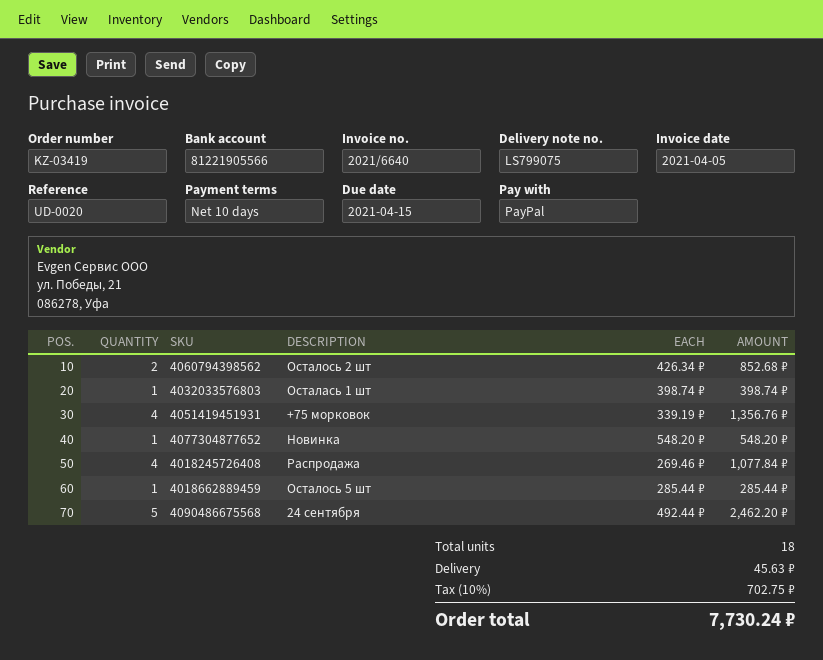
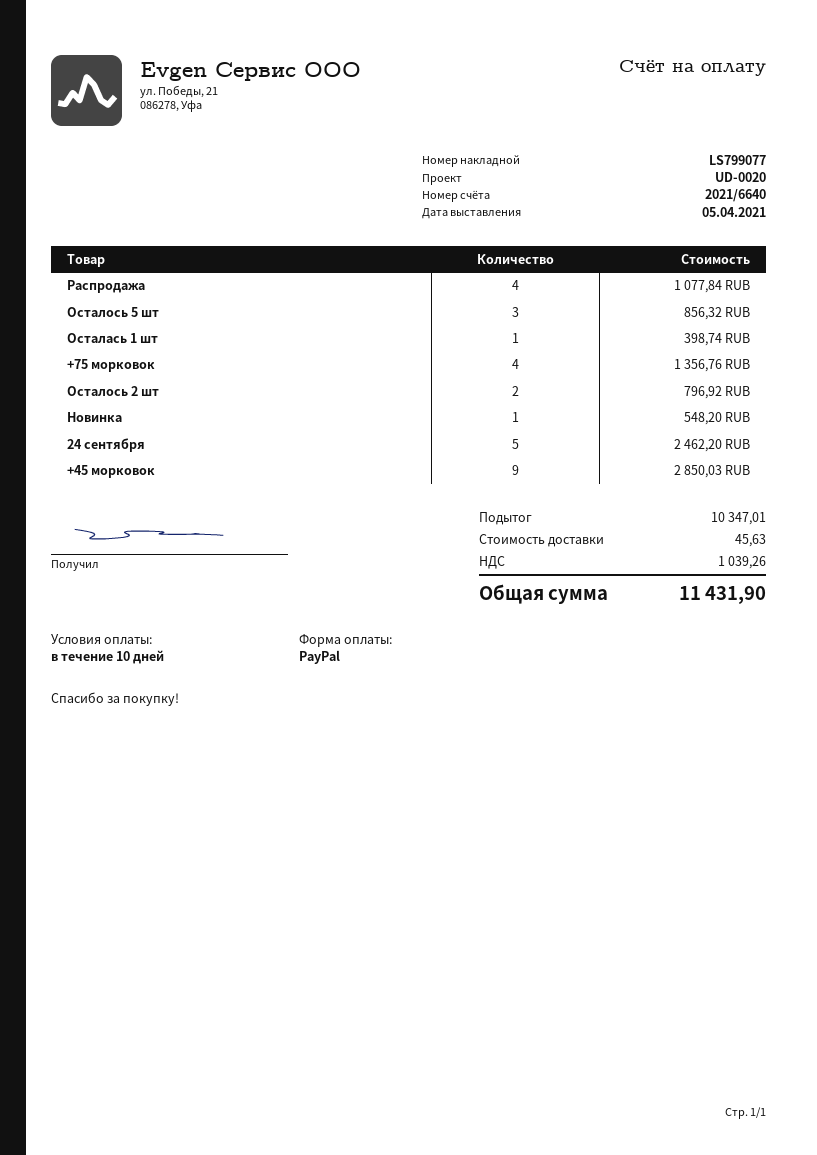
delivery note number: LS799075 -> LS799077
Осталось 2 шт: 2 for 852.68 -> 2 for 796.92
Осталось 5 шт: 1 for 285.44 -> 3 for 856.32
+45 морковок: none -> 9 for 2850.03
tax: 702.75 -> 1039.26
total: 7730.24 -> 11431.90

